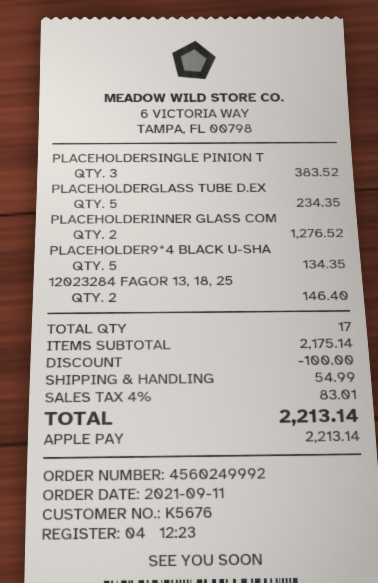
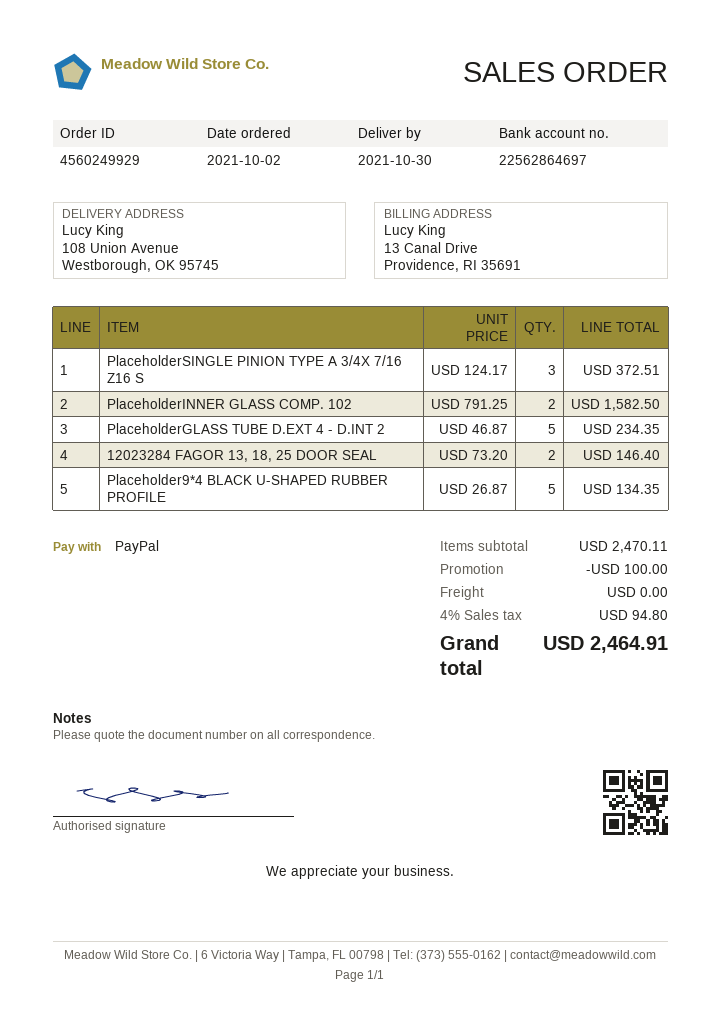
order number: 4560249992 -> 4560249929
order date: 2021-09-11 -> 2021-10-02
payment method: Apple Pay -> PayPal
PLACEHOLDERSINGLE PINION T: 3 for 383.52 -> 3 for 372.51
PLACEHOLDERINNER GLASS COM: 2 for 1276.52 -> 2 for 1582.50
subtotal: 2175.14 -> 2470.11
shipping: 54.99 -> 0.00
tax: 4% = 83.01 -> 4% = 94.80
total: 2213.14 -> 2464.91

